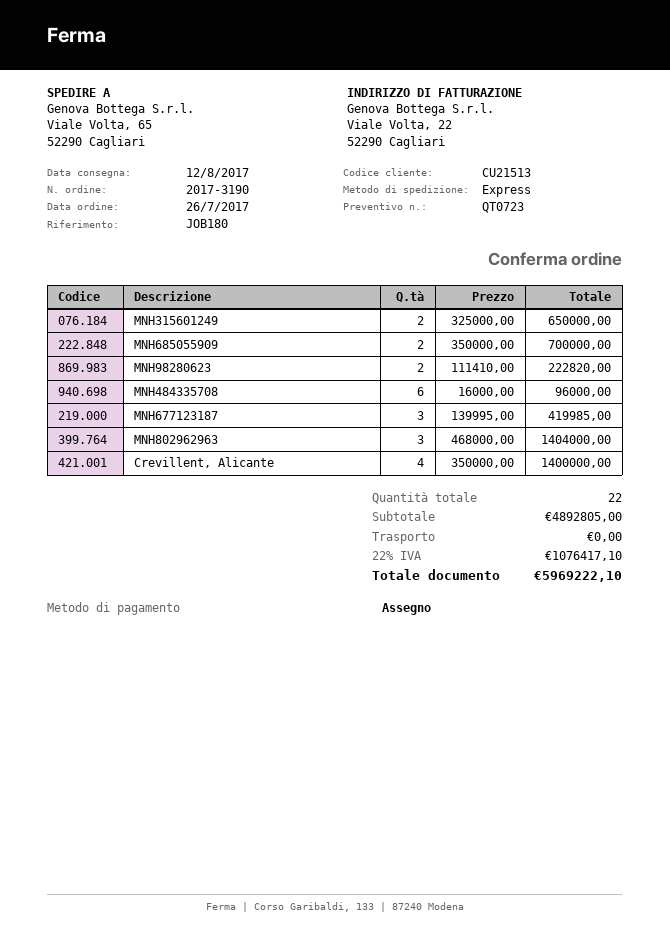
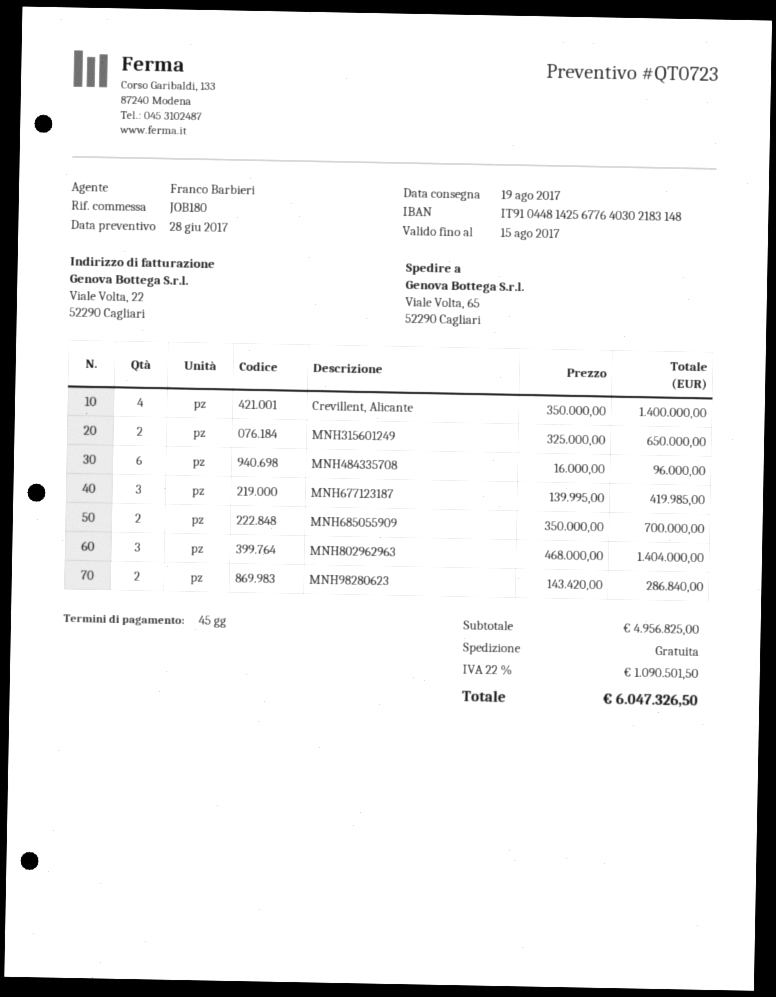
delivery date: 2017-08-12 -> 2017-08-19
MNH98280623: 2 x 111410.00 = 222820.00 -> 2 x 143420.00 = 286840.00
subtotal: 4892805.00 -> 4956825.00
tax: 22% = 1076417.10 -> 22% = 1090501.50
total: 5969222.10 -> 6047326.50

